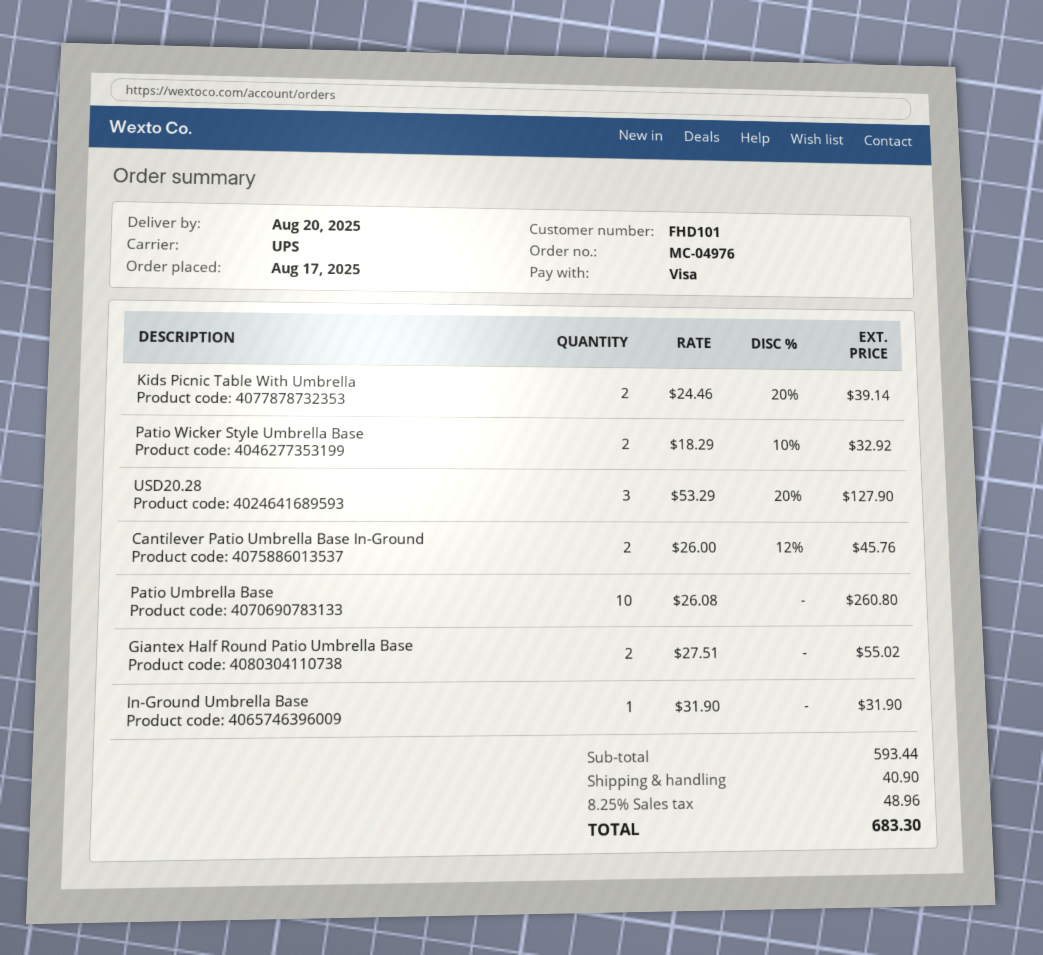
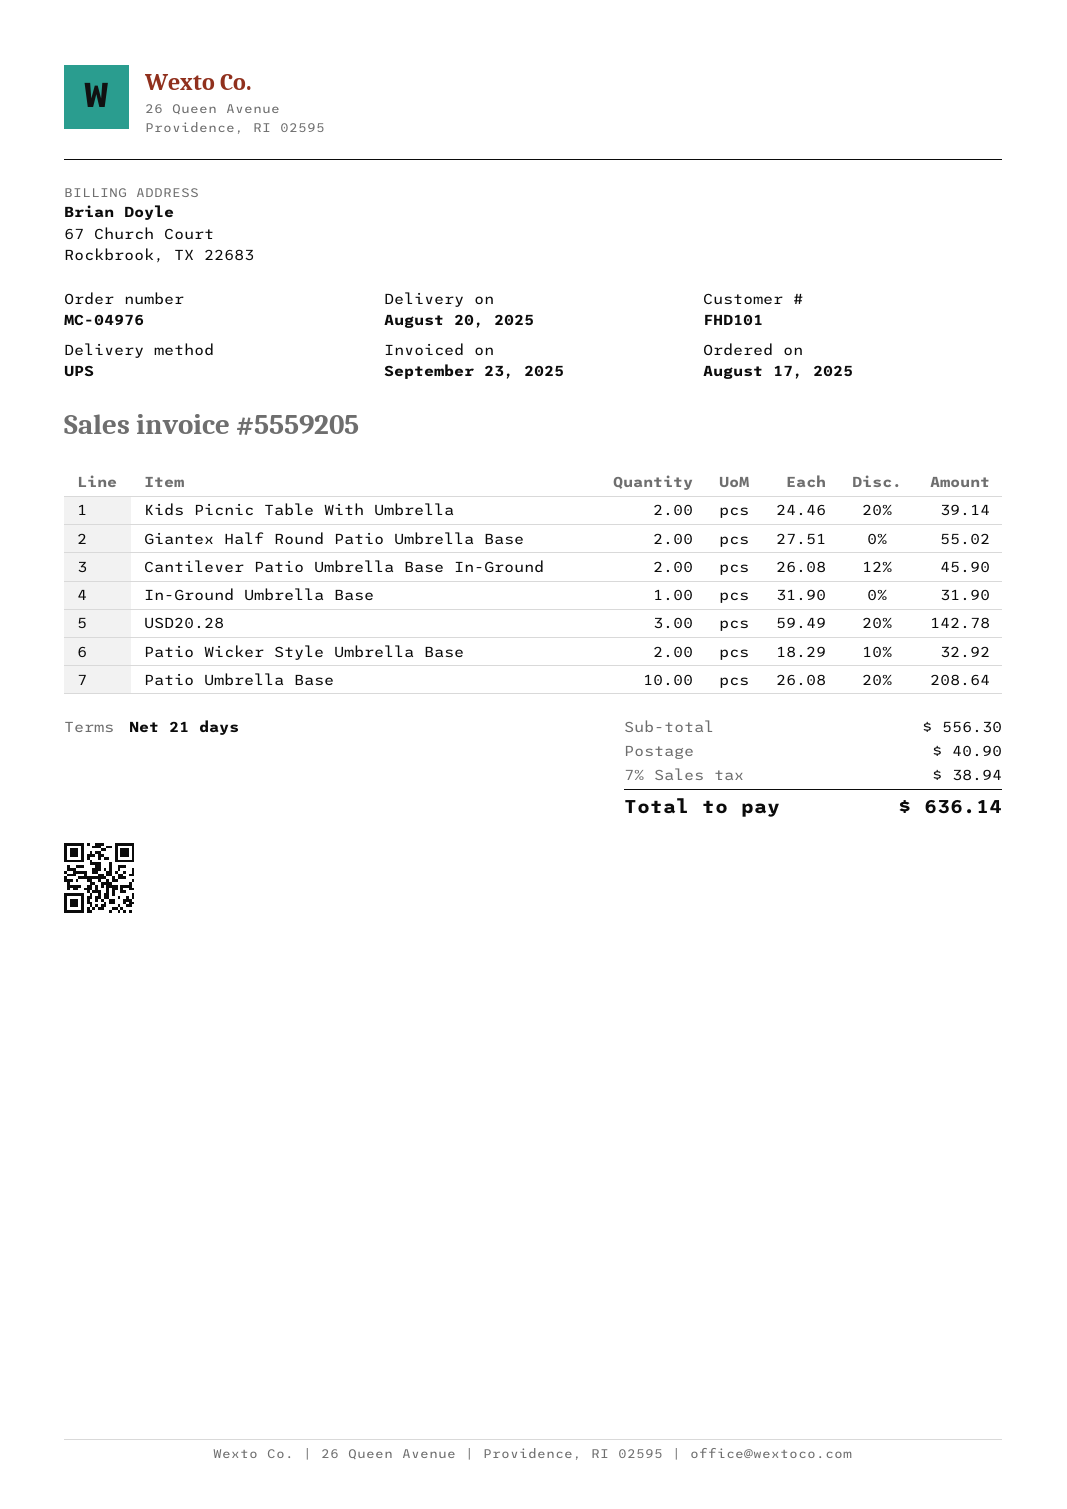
USD20.28: 3 x 53.29 - 20% = 127.90 -> 3 x 59.49 - 20% = 142.78
Cantilever Patio Umbrella Base In-Ground: 2 x 26.00 - 12% = 45.76 -> 2 x 26.08 - 12% = 45.90
Patio Umbrella Base: 10 x 26.08 = 260.80 -> 10 x 26.08 - 20% = 208.64
subtotal: 593.44 -> 556.30
tax: 8.25% = 48.96 -> 7% = 38.94
total: 683.30 -> 636.14

